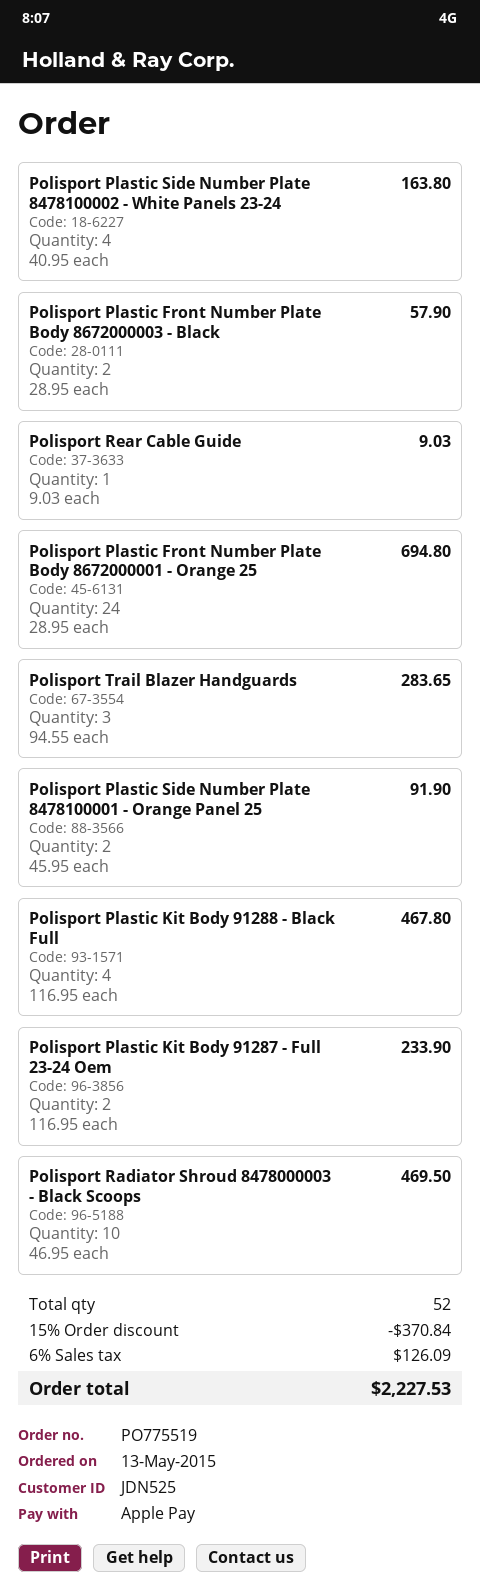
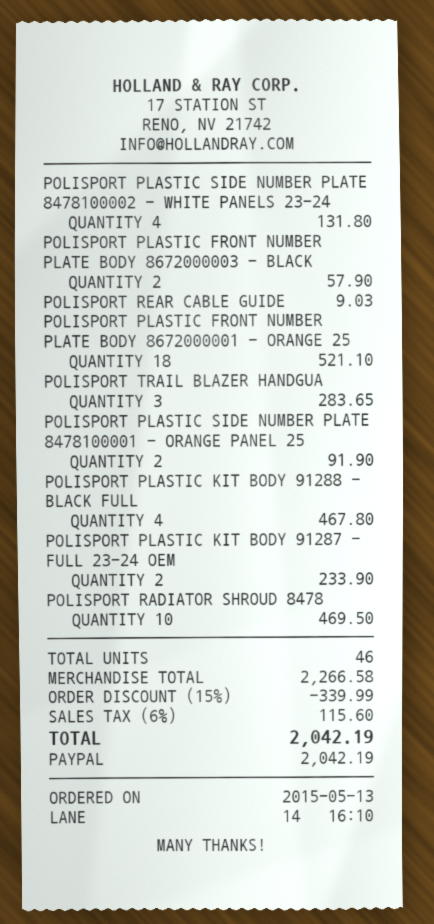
payment method: Apple Pay -> PayPal
Polisport Plastic Side Number Plate 8478100002 - White Panels 23-24: 4 for 163.80 -> 4 for 131.80
Polisport Plastic Front Number Plate Body 8672000001 - Orange 25: 24 for 694.80 -> 18 for 521.10
total quantity: 52 -> 46
discount: 15% = 370.84 -> 15% = 339.99
tax: 6% = 126.09 -> 6% = 115.60
total: 2227.53 -> 2042.19

